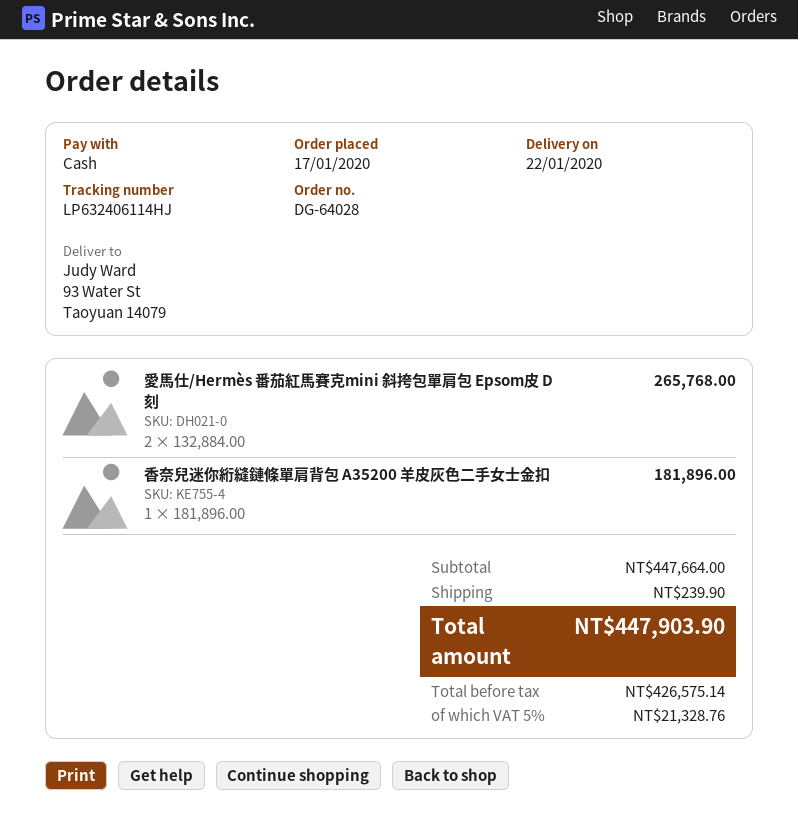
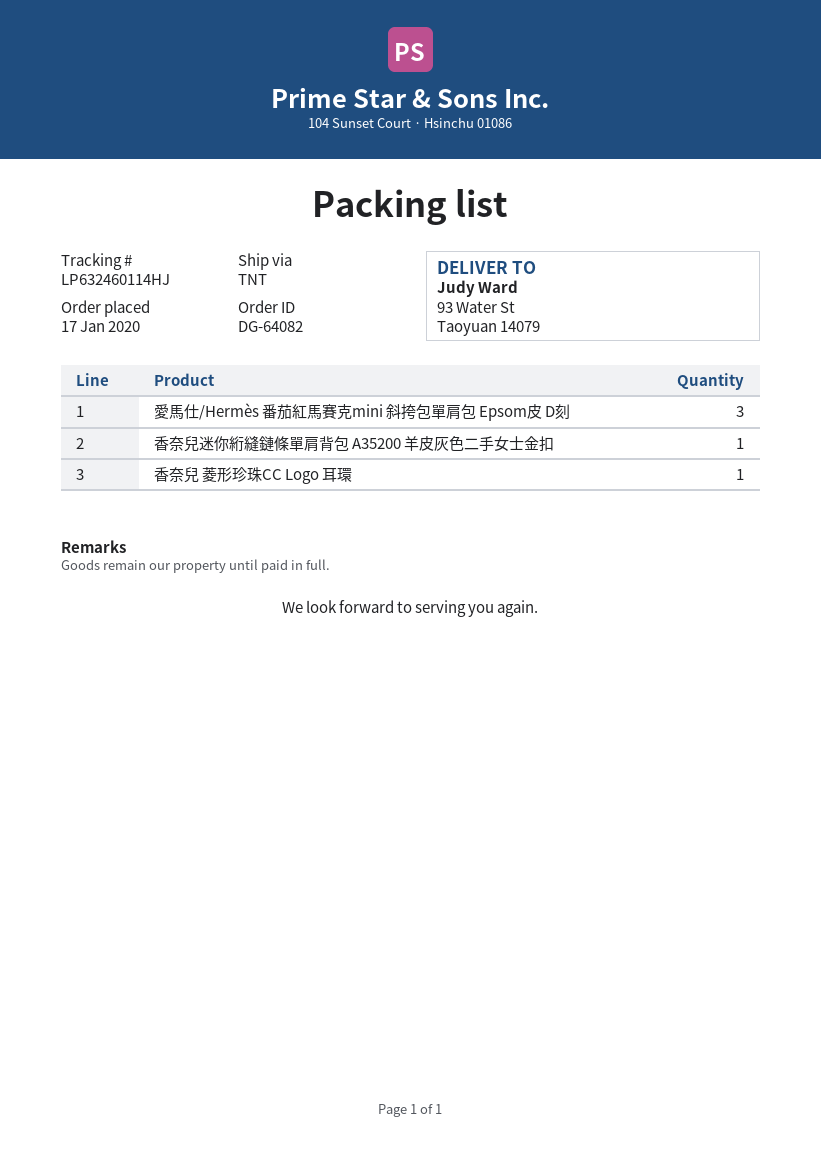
order number: DG-64028 -> DG-64082
tracking number: LP632406114HJ -> LP632460114HJ
愛馬仕/Hermès 番茄紅馬賽克mini 斜挎包單肩包 Epsom皮 D刻: 2 -> 3
香奈兒 菱形珍珠CC Logo 耳環: none -> 1

